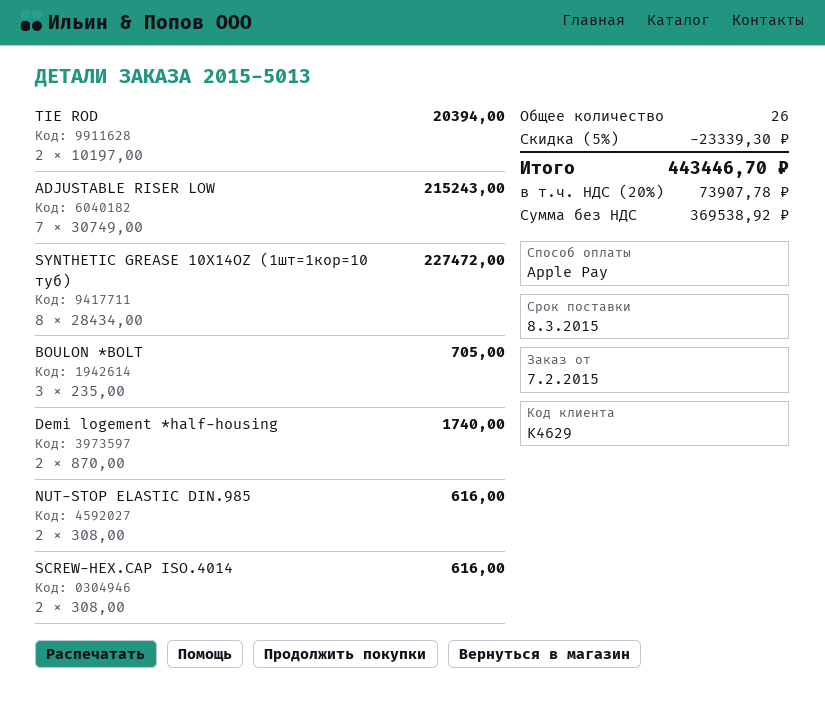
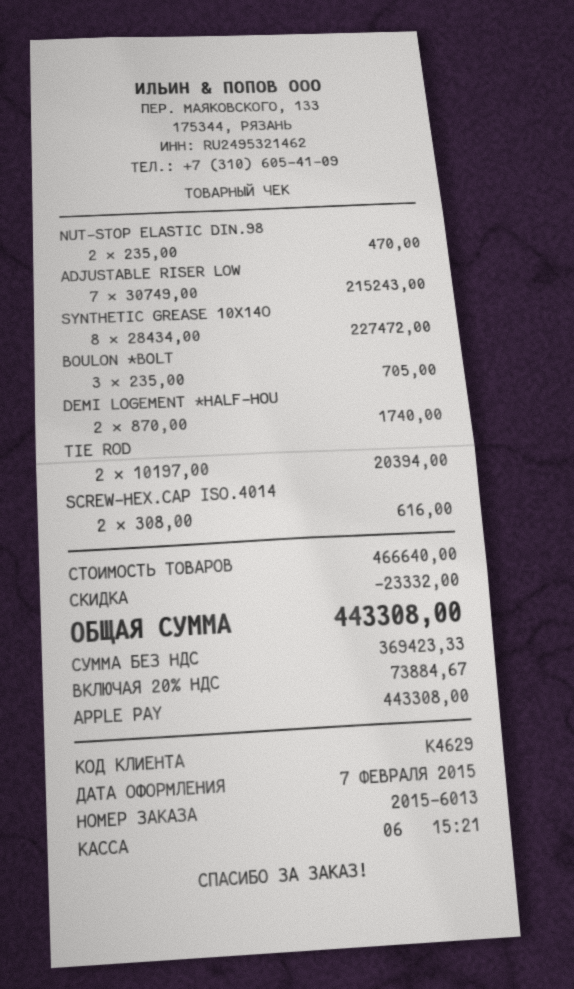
order number: 2015-5013 -> 2015-6013
NUT-STOP ELASTIC DIN.985: 2 x 308.00 = 616.00 -> 2 x 235.00 = 470.00
discount: 23339.30 -> 23332.00
net: 369538.92 -> 369423.33
tax: 20% = 73907.78 -> 20% = 73884.67
total: 443446.70 -> 443308.00

